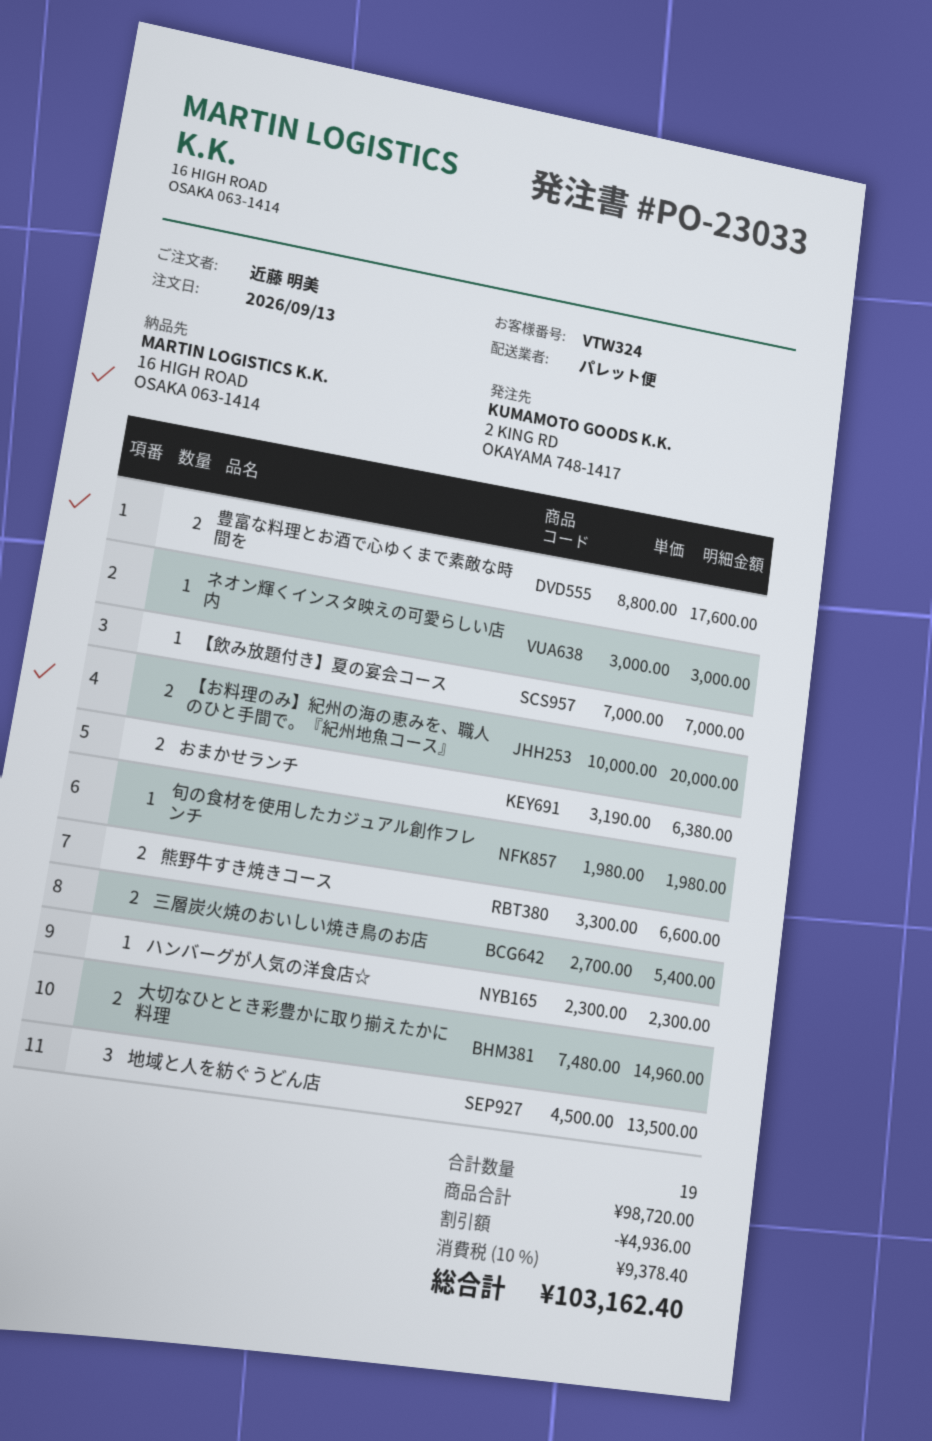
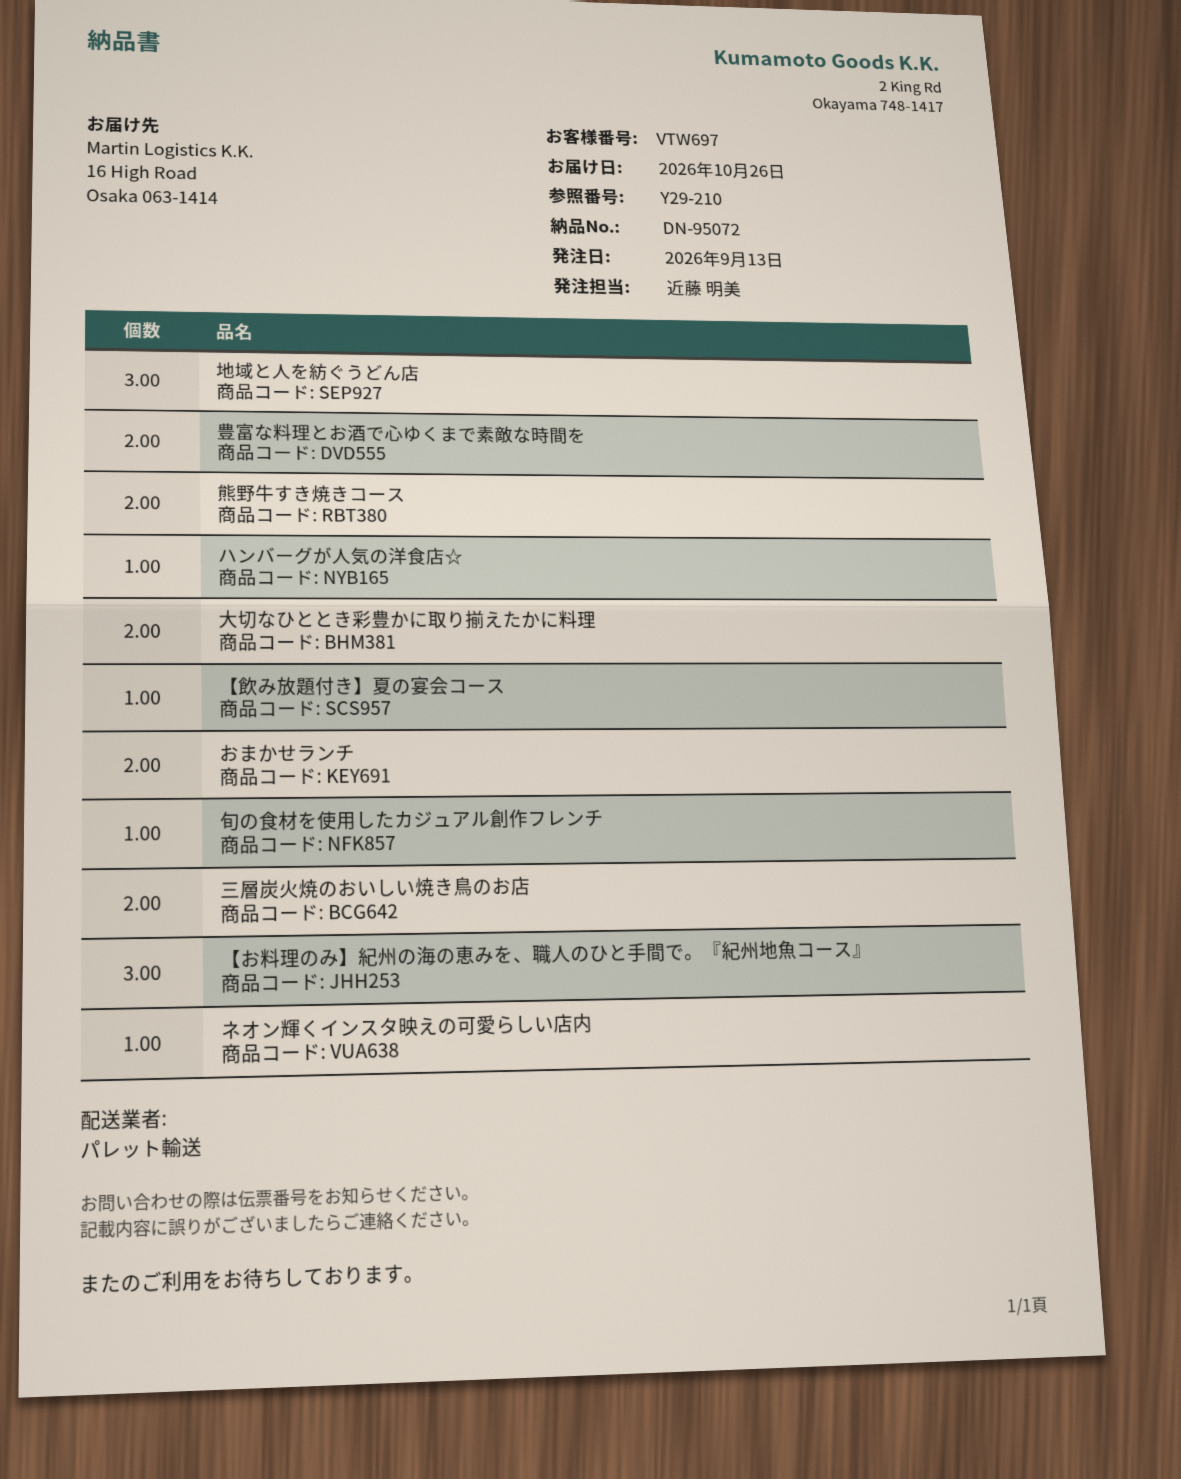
customer number: VTW324 -> VTW697
【お料理のみ】紀州の海の恵みを、職人のひと手間で。『紀州地魚コース』: 2 -> 3

